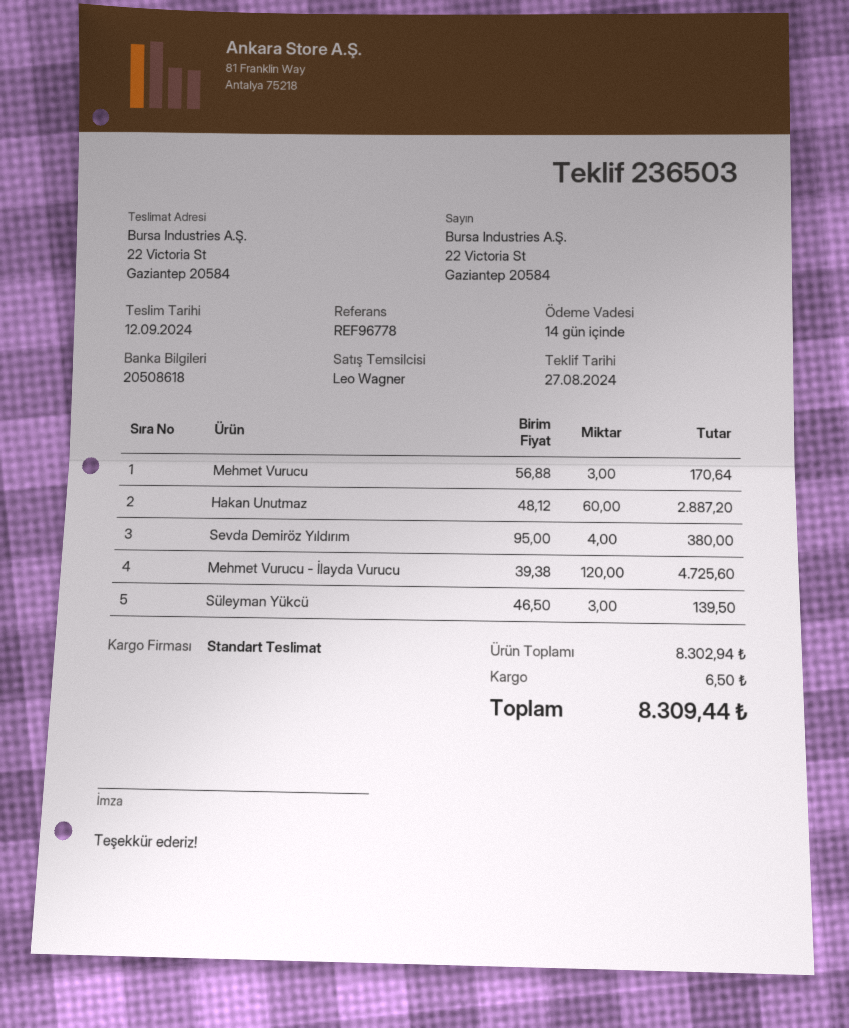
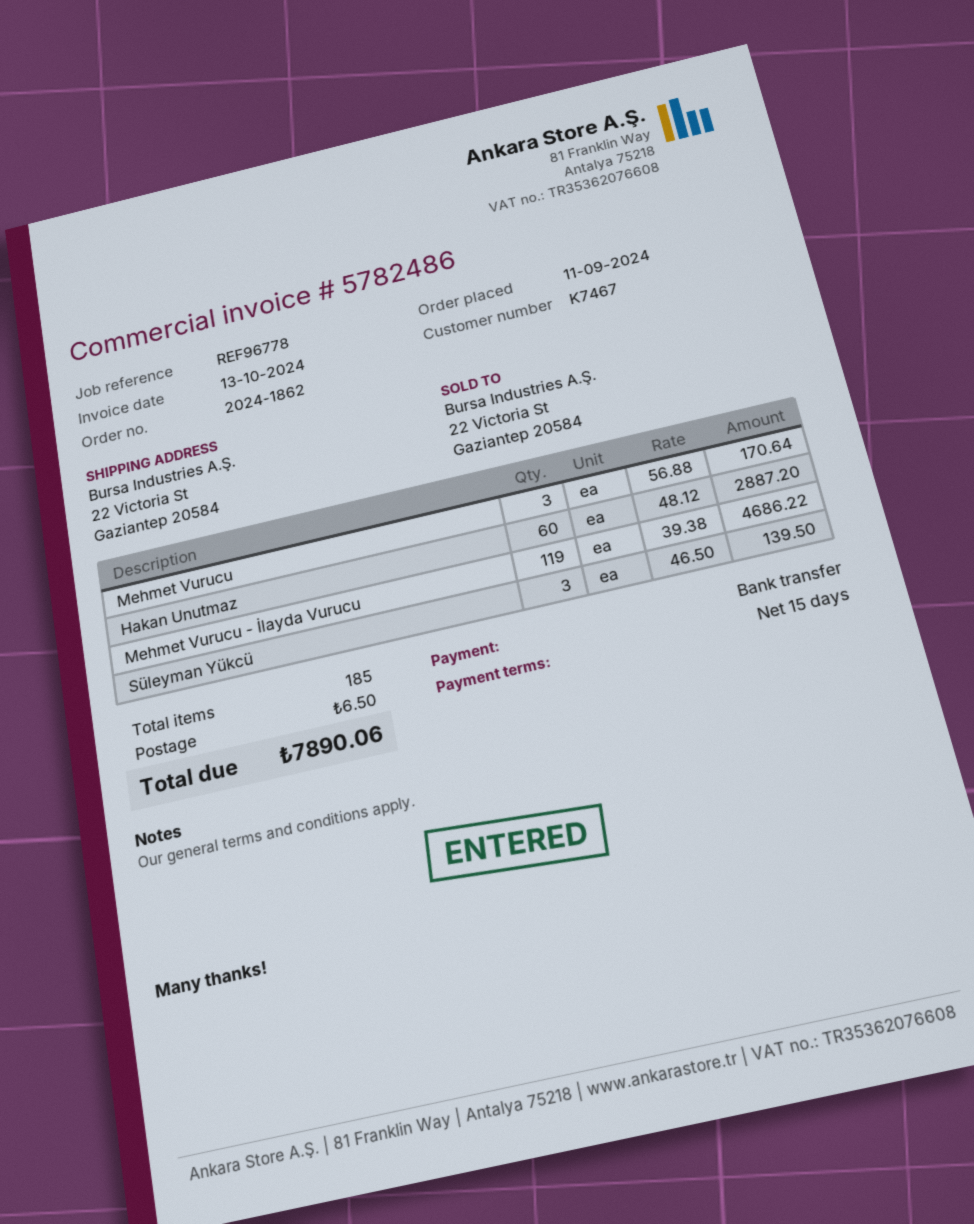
payment terms: 14 days -> 15 days
Sevda Demiröz Yıldırım: 4 x 95.00 = 380.00 -> none
Mehmet Vurucu - İlayda Vurucu: 120 x 39.38 = 4725.60 -> 119 x 39.38 = 4686.22
total: 8309.44 -> 7890.06

